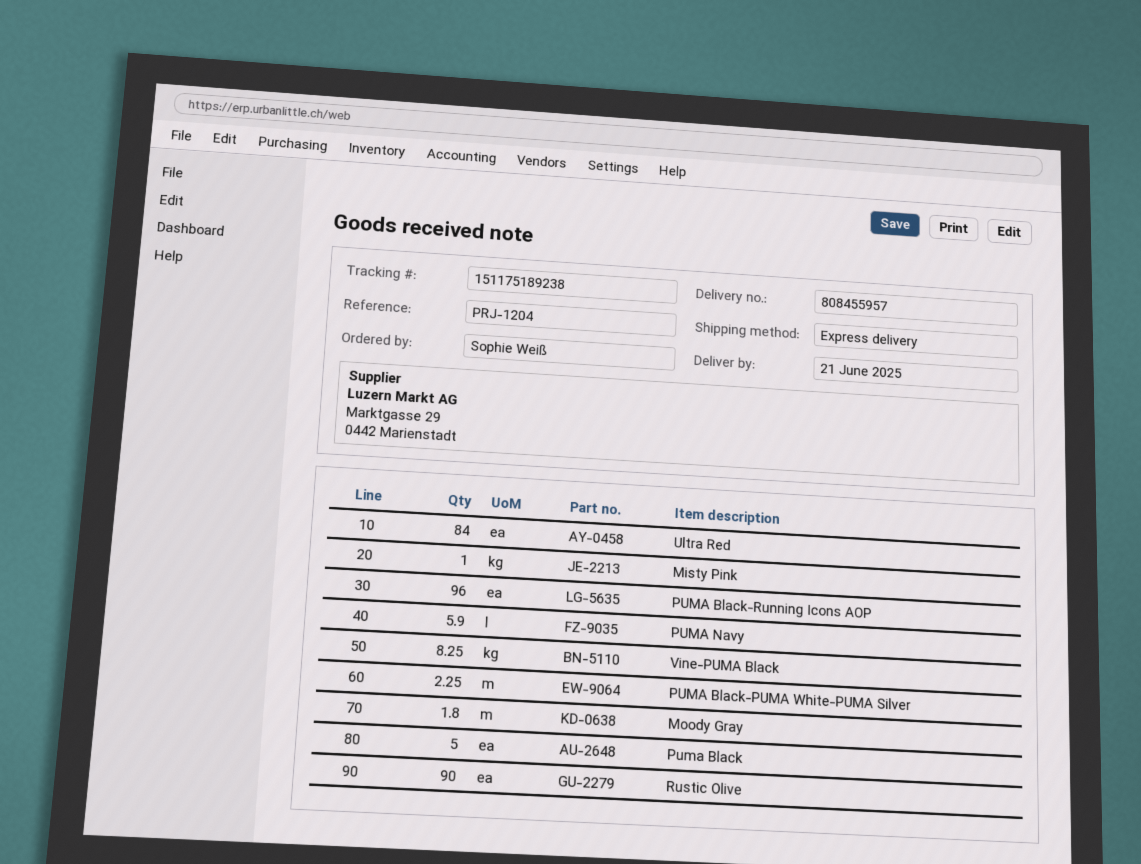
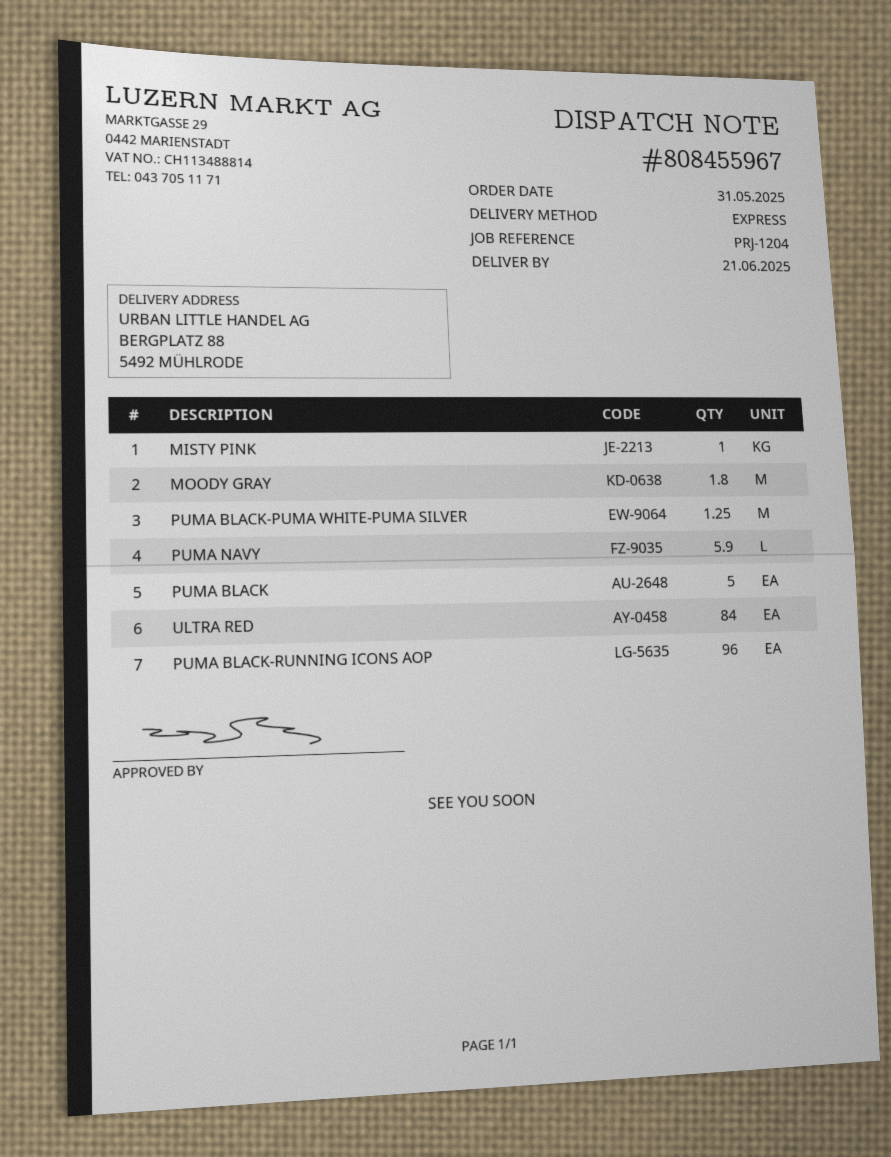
delivery note number: 808455957 -> 808455967
Vine-PUMA Black: 8.25 -> none
PUMA Black-PUMA White-PUMA Silver: 2.25 -> 1.25
Rustic Olive: 90 -> none

